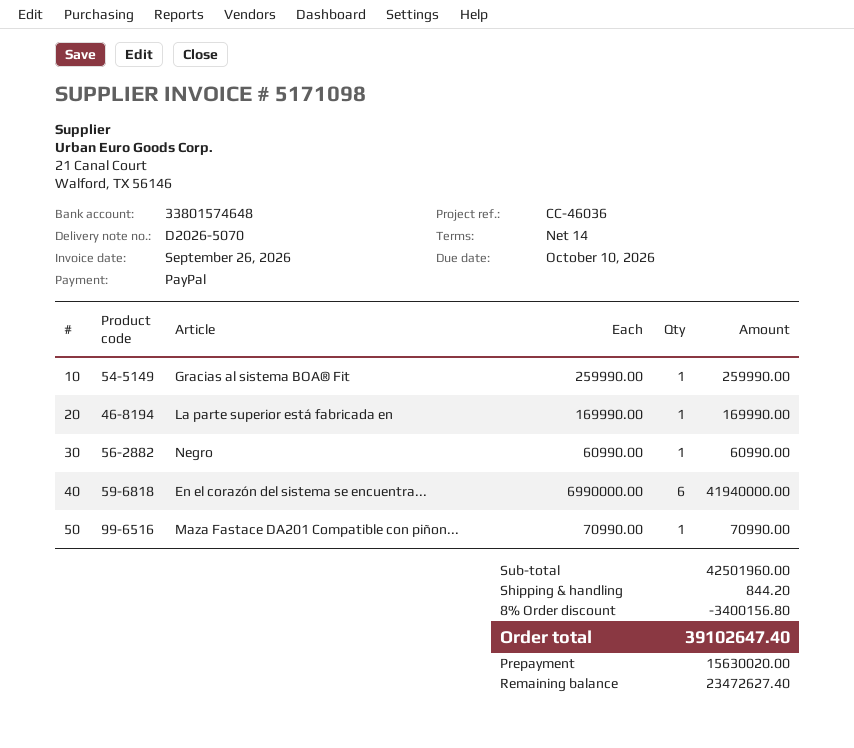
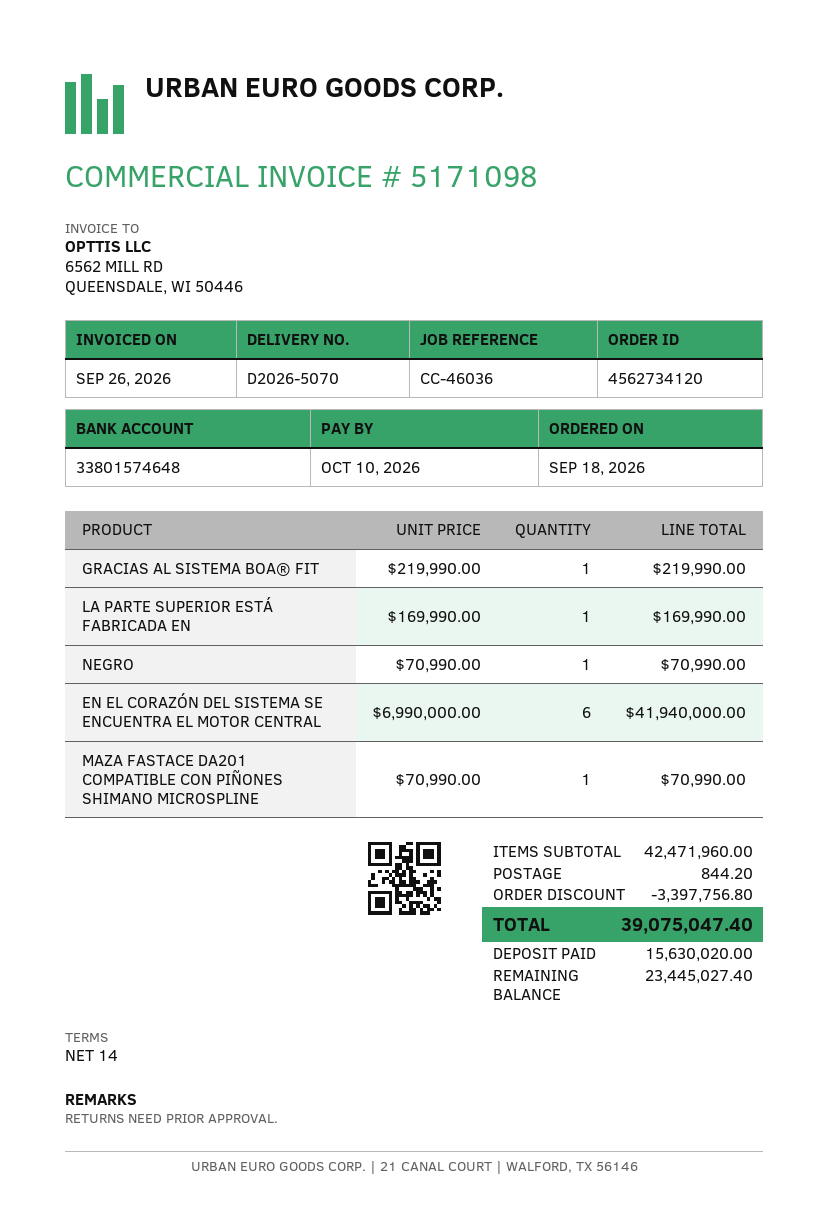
Gracias al sistema BOA® Fit: 1 x 259990.00 = 259990.00 -> 1 x 219990.00 = 219990.00
Negro: 1 x 60990.00 = 60990.00 -> 1 x 70990.00 = 70990.00
subtotal: 42501960.00 -> 42471960.00
discount: 3400156.80 -> 3397756.80
total: 39102647.40 -> 39075047.40
balance: 23472627.40 -> 23445027.40

